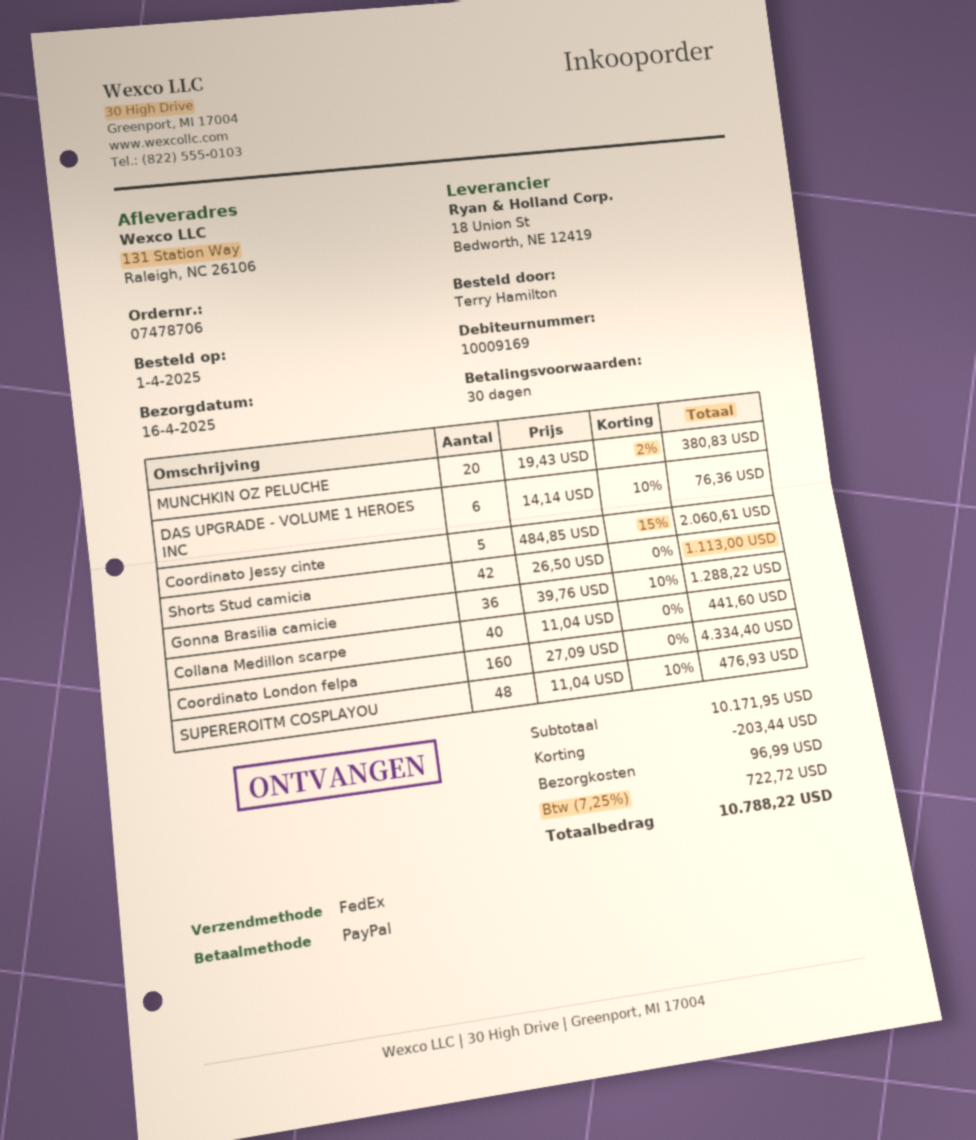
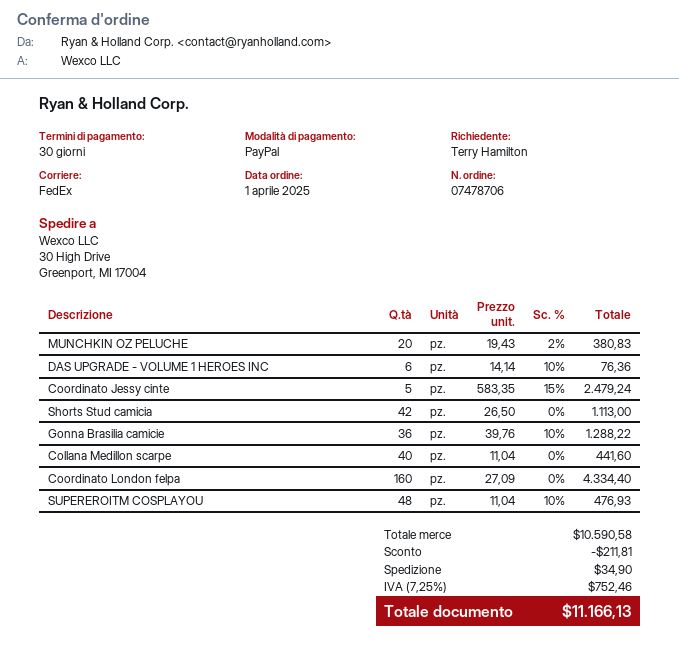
ship to: 131 Station Way, Raleigh, NC 26106 -> 30 High Drive, Greenport, MI 17004
Coordinato Jessy cinte: 5 x 484.85 - 15% = 2060.61 -> 5 x 583.35 - 15% = 2479.24
subtotal: 10171.95 -> 10590.58
discount: 203.44 -> 211.81
shipping: 96.99 -> 34.90
tax: 7.25% = 722.72 -> 7.25% = 752.46
total: 10788.22 -> 11166.13

